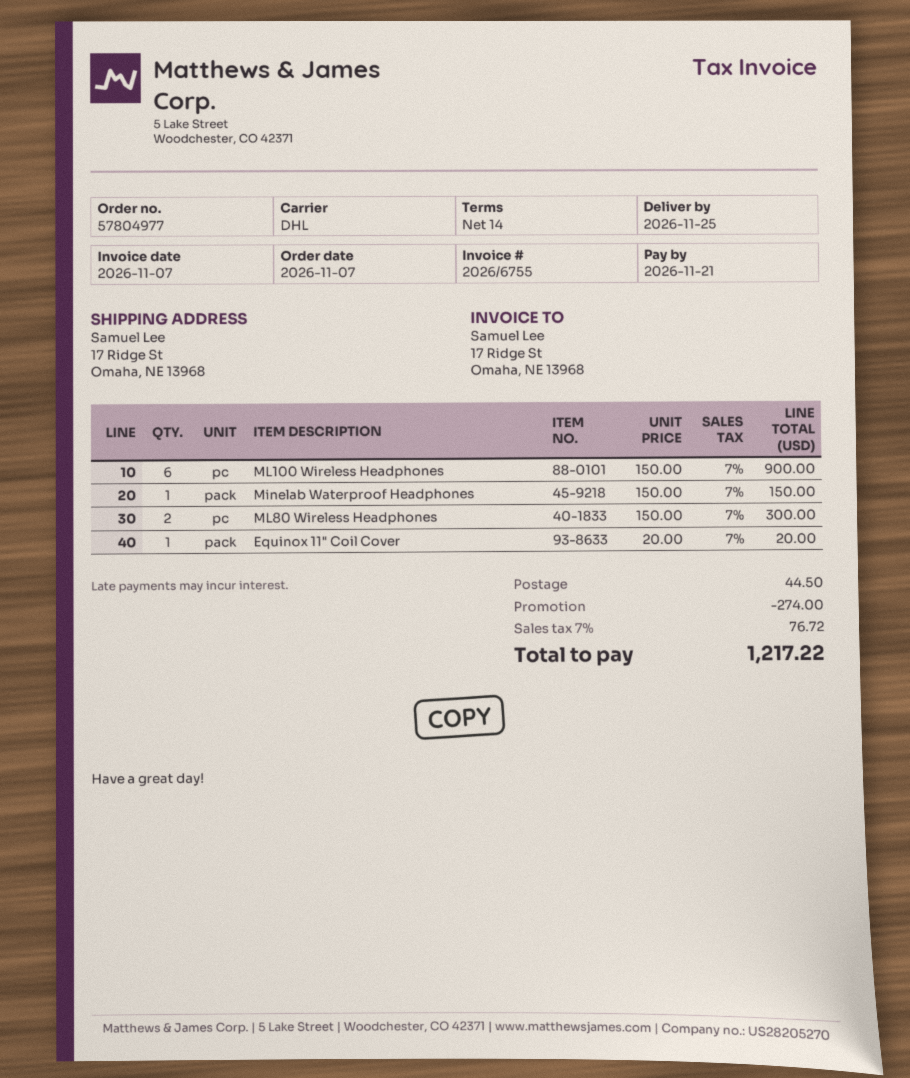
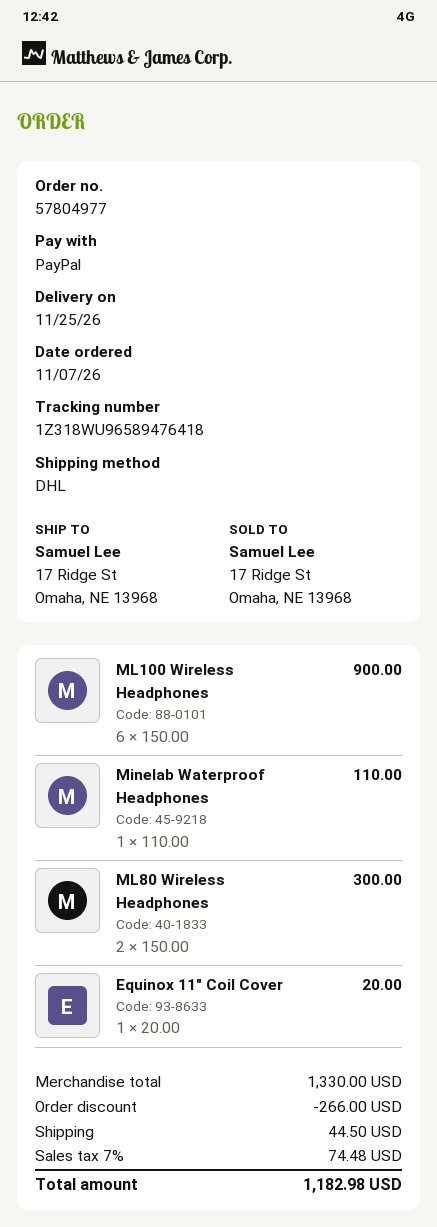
Minelab Waterproof Headphones: 1 x 150.00 = 150.00 -> 1 x 110.00 = 110.00
discount: 274.00 -> 266.00
tax: 7% = 76.72 -> 7% = 74.48
total: 1217.22 -> 1182.98

